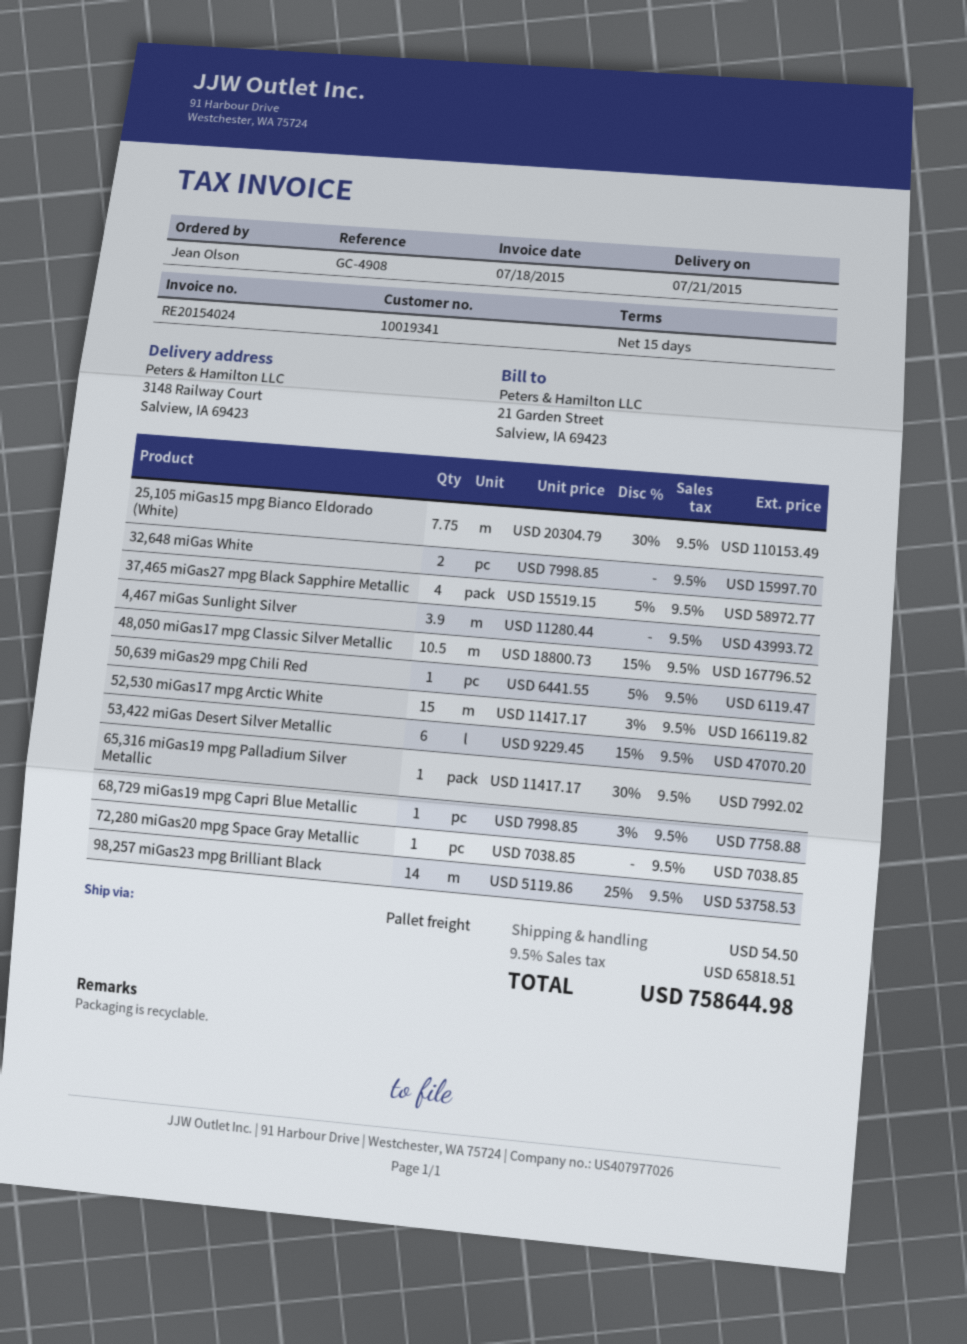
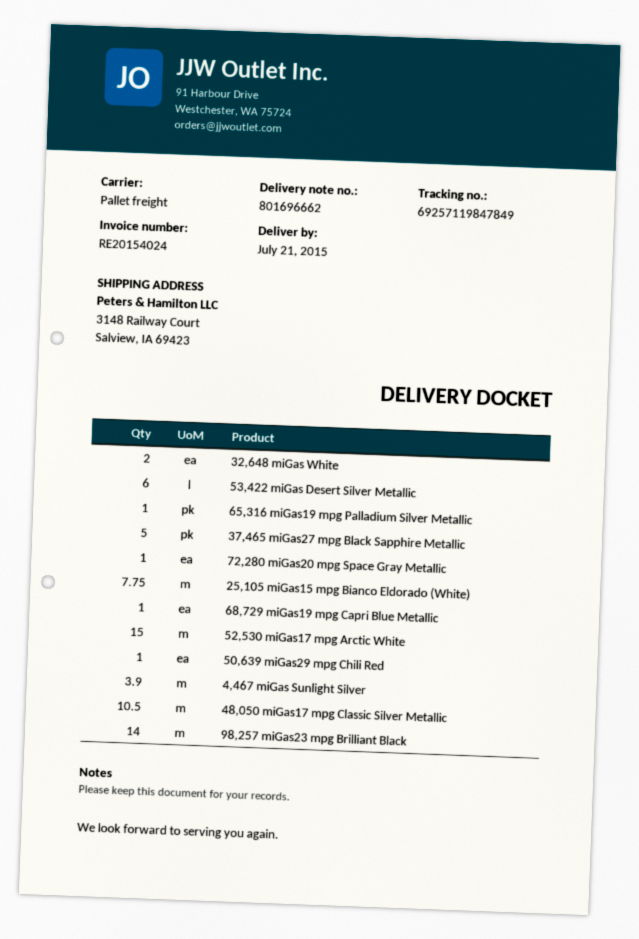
37,465 miGas27 mpg Black Sapphire Metallic: 4 -> 5

